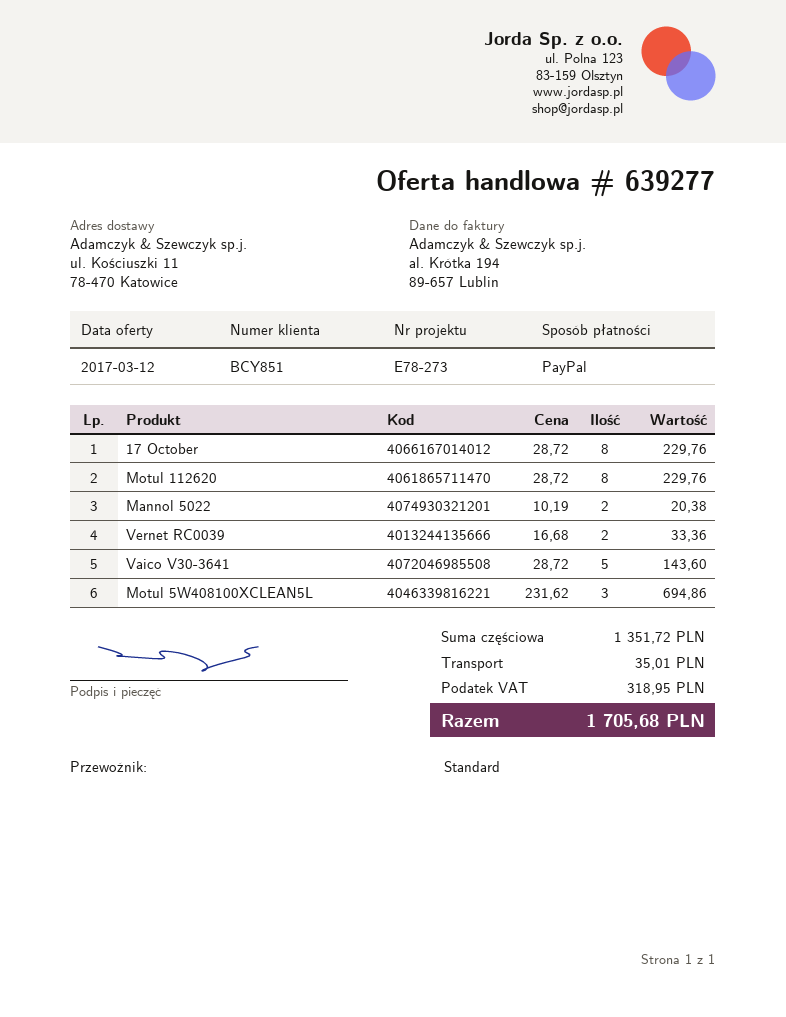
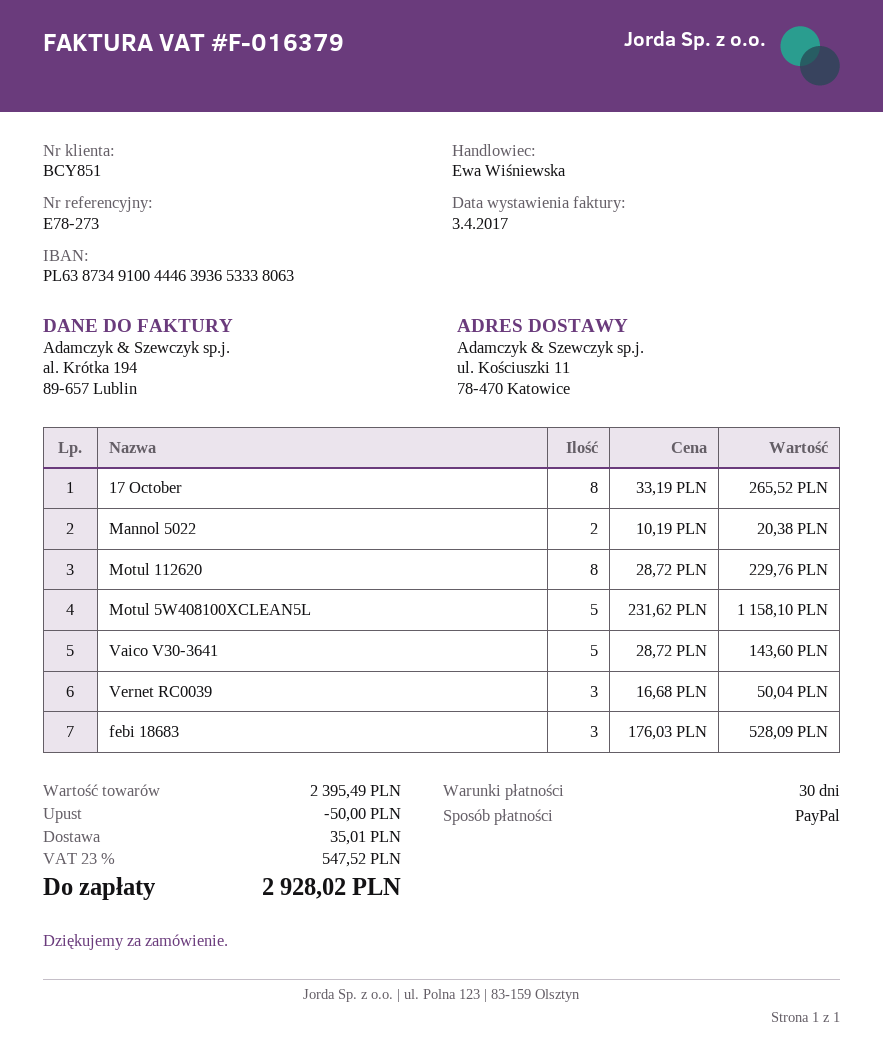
17 October: 8 x 28.72 = 229.76 -> 8 x 33.19 = 265.52
Vernet RC0039: 2 x 16.68 = 33.36 -> 3 x 16.68 = 50.04
Motul 5W408100XCLEAN5L: 3 x 231.62 = 694.86 -> 5 x 231.62 = 1158.10
febi 18683: none -> 3 x 176.03 = 528.09
subtotal: 1351.72 -> 2395.49
discount: none -> 50.00
tax: 318.95 -> 547.52
total: 1705.68 -> 2928.02

